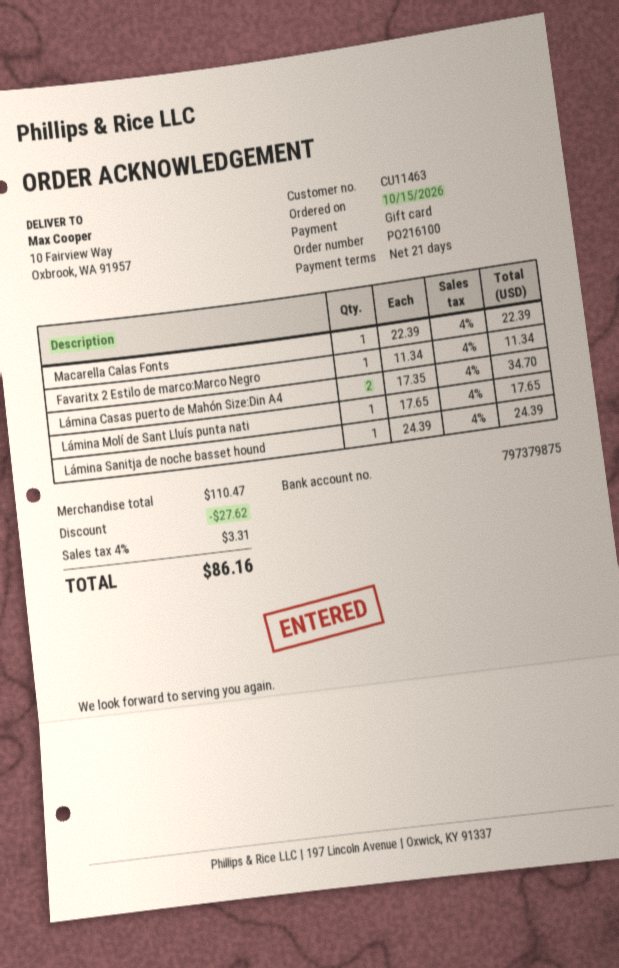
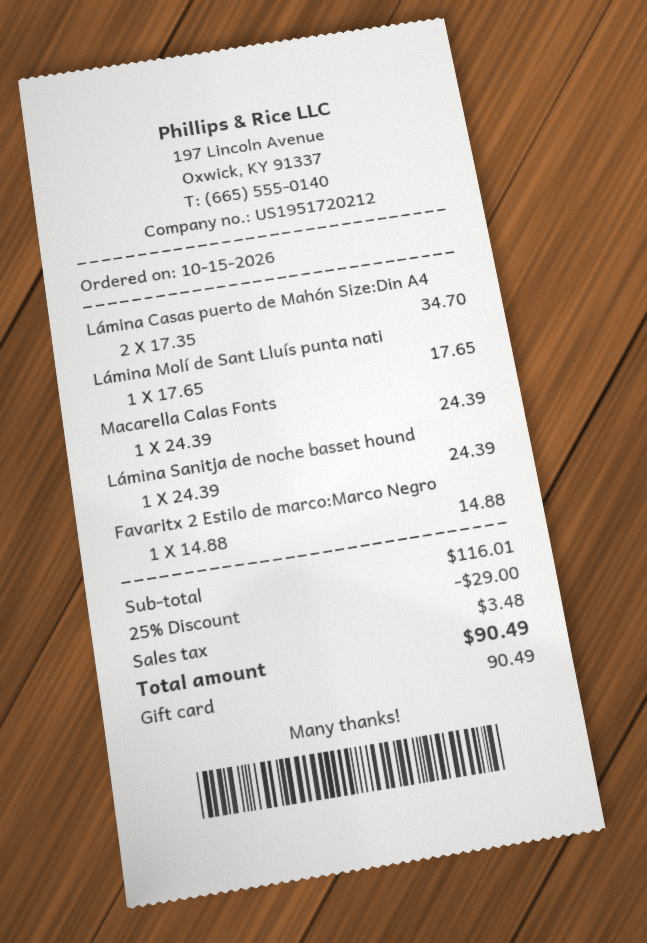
Macarella Calas Fonts: 1 x 22.39 = 22.39 -> 1 x 24.39 = 24.39
Favaritx 2 Estilo de marco:Marco Negro: 1 x 11.34 = 11.34 -> 1 x 14.88 = 14.88
subtotal: 110.47 -> 116.01
discount: 27.62 -> 29.00
tax: 3.31 -> 3.48
total: 86.16 -> 90.49

